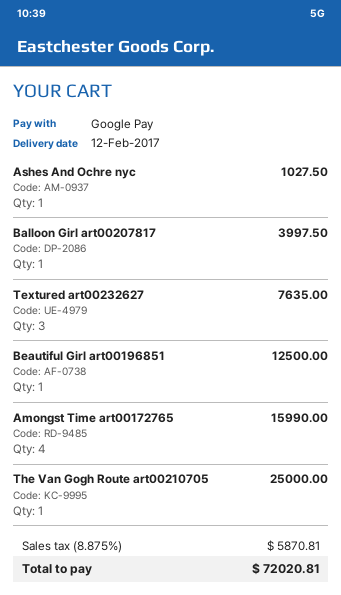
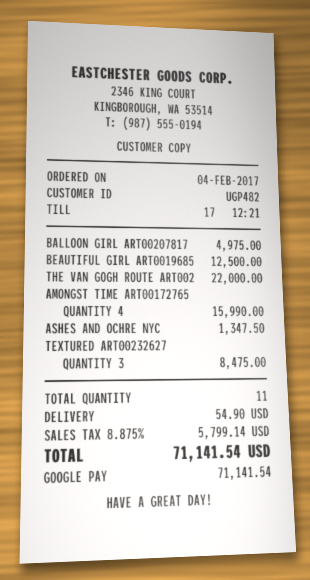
Ashes And Ochre nyc: 1 for 1027.50 -> 1 for 1347.50
Balloon Girl art00207817: 1 for 3997.50 -> 1 for 4975.00
Textured art00232627: 3 for 7635.00 -> 3 for 8475.00
The Van Gogh Route art00210705: 1 for 25000.00 -> 1 for 22000.00
shipping: none -> 54.90
tax: 8.875% = 5870.81 -> 8.875% = 5799.14
total: 72020.81 -> 71141.54

